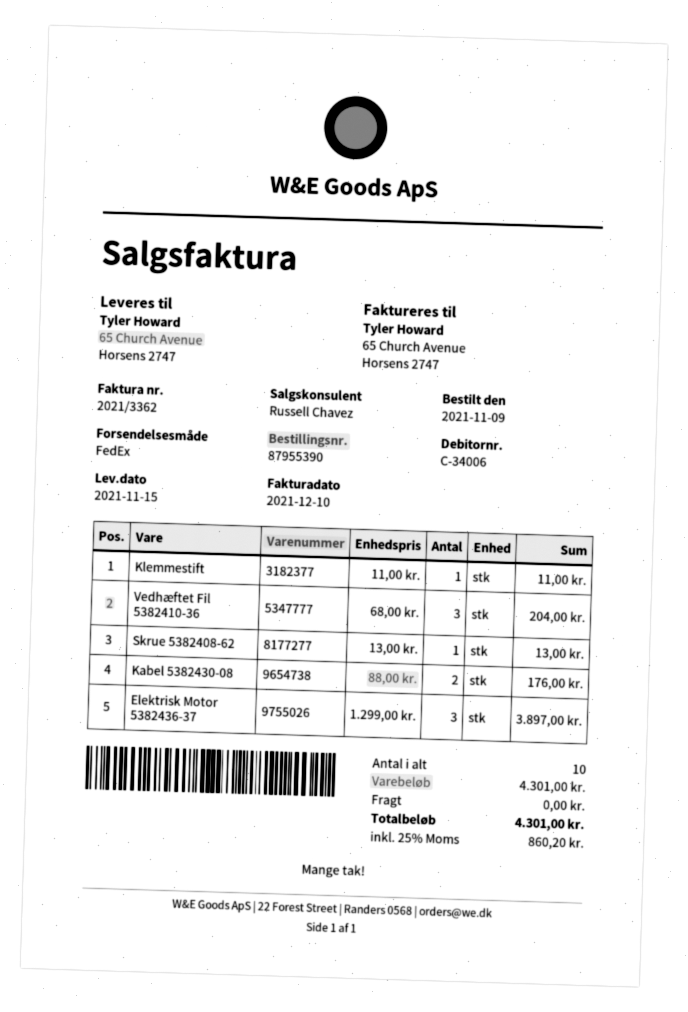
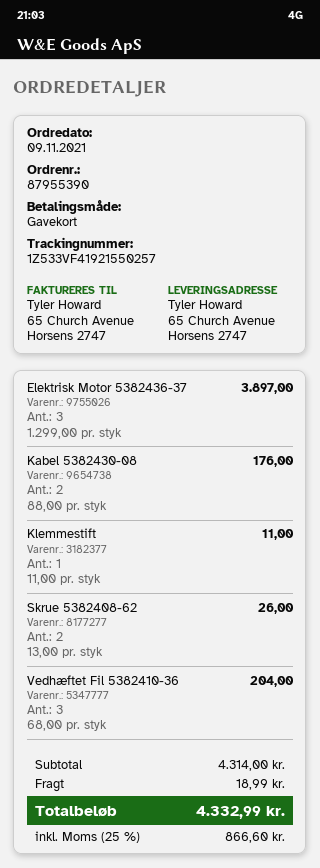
Skrue 5382408-62: 1 x 13.00 = 13.00 -> 2 x 13.00 = 26.00
subtotal: 4301.00 -> 4314.00
shipping: 0.00 -> 18.99
tax: 25% = 860.20 -> 25% = 866.60
total: 4301.00 -> 4332.99

